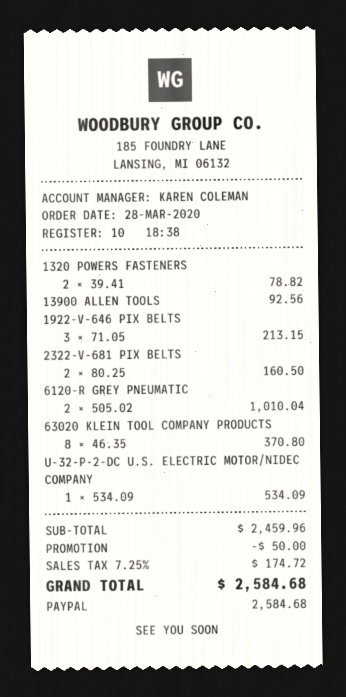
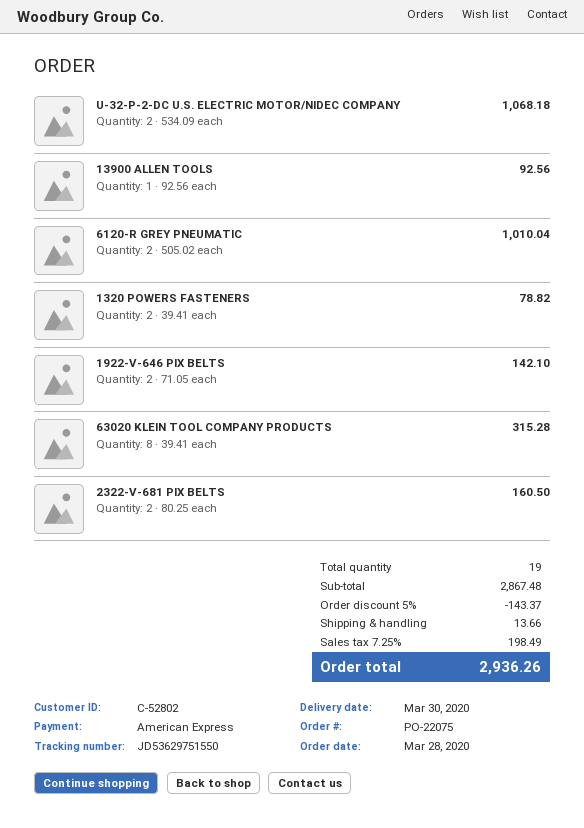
payment method: PayPal -> American Express
1922-V-646 PIX BELTS: 3 x 71.05 = 213.15 -> 2 x 71.05 = 142.10
63020 KLEIN TOOL COMPANY PRODUCTS: 8 x 46.35 = 370.80 -> 8 x 39.41 = 315.28
U-32-P-2-DC U.S. ELECTRIC MOTOR/NIDEC COMPANY: 1 x 534.09 = 534.09 -> 2 x 534.09 = 1068.18
subtotal: 2459.96 -> 2867.48
discount: 50.00 -> 143.37
shipping: none -> 13.66
tax: 7.25% = 174.72 -> 7.25% = 198.49
total: 2584.68 -> 2936.26

